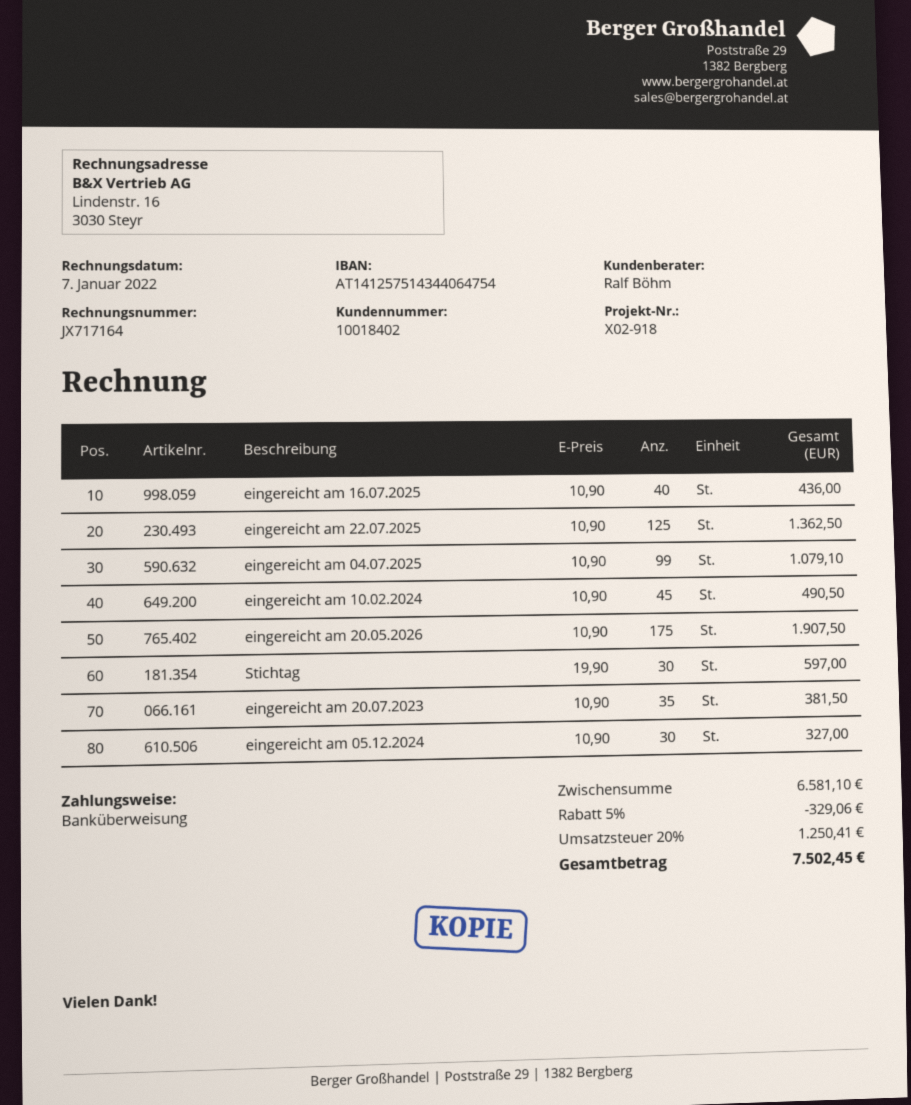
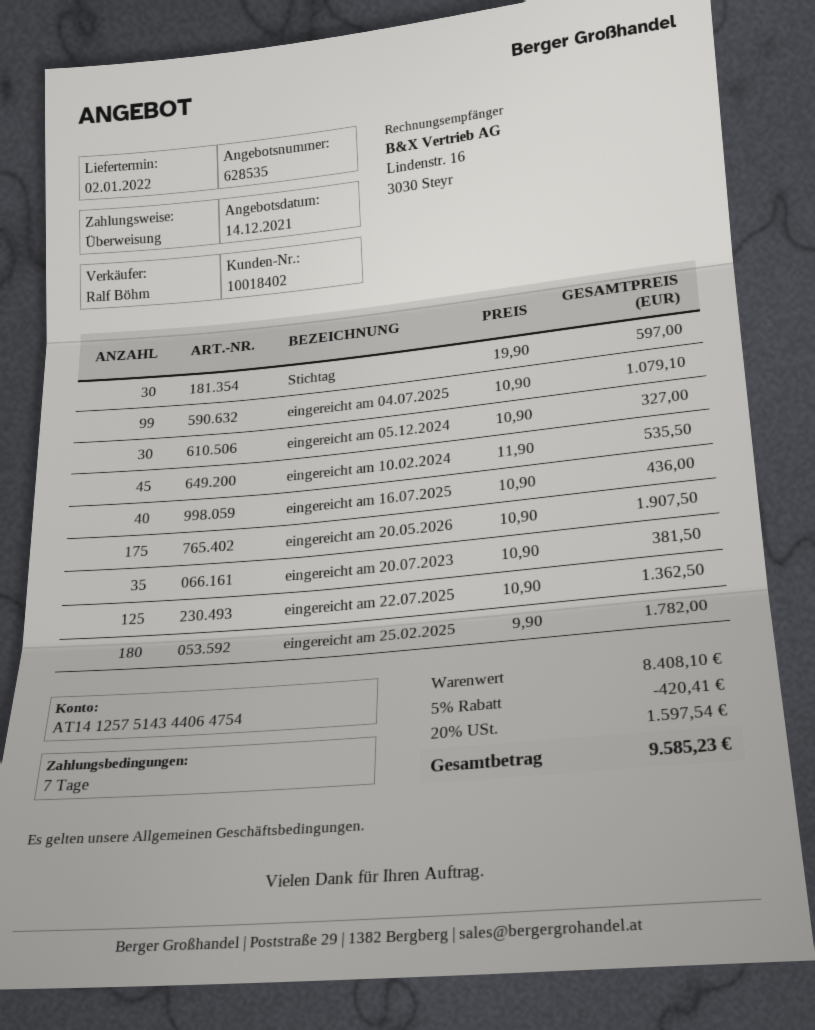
eingereicht am 10.02.2024: 45 x 10.90 = 490.50 -> 45 x 11.90 = 535.50
eingereicht am 25.02.2025: none -> 180 x 9.90 = 1782.00
subtotal: 6581.10 -> 8408.10
discount: 5% = 329.06 -> 5% = 420.41
tax: 20% = 1250.41 -> 20% = 1597.54
total: 7502.45 -> 9585.23

